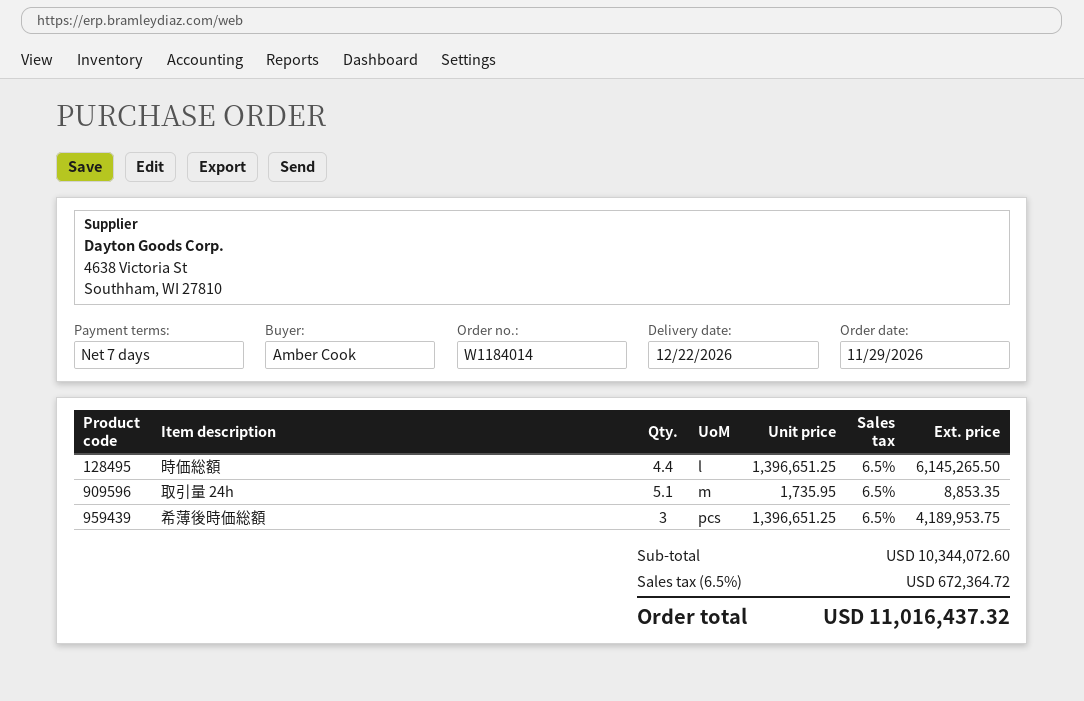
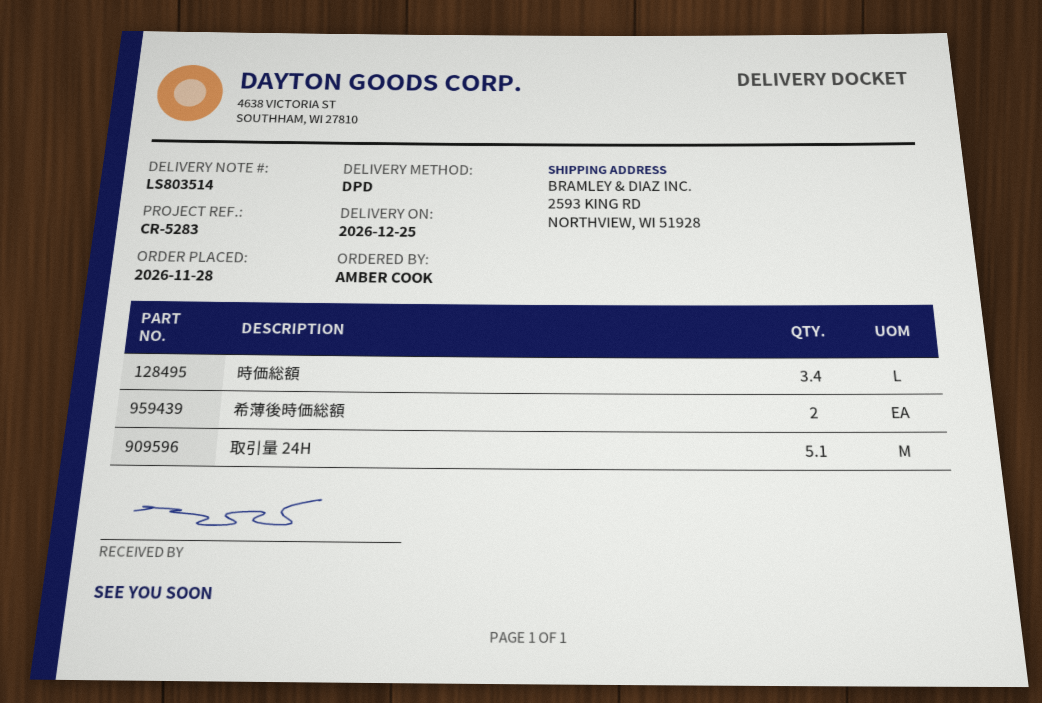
order date: 2026-11-29 -> 2026-11-28
delivery date: 2026-12-22 -> 2026-12-25
時価総額: 4.4 -> 3.4
希薄後時価総額: 3 -> 2

